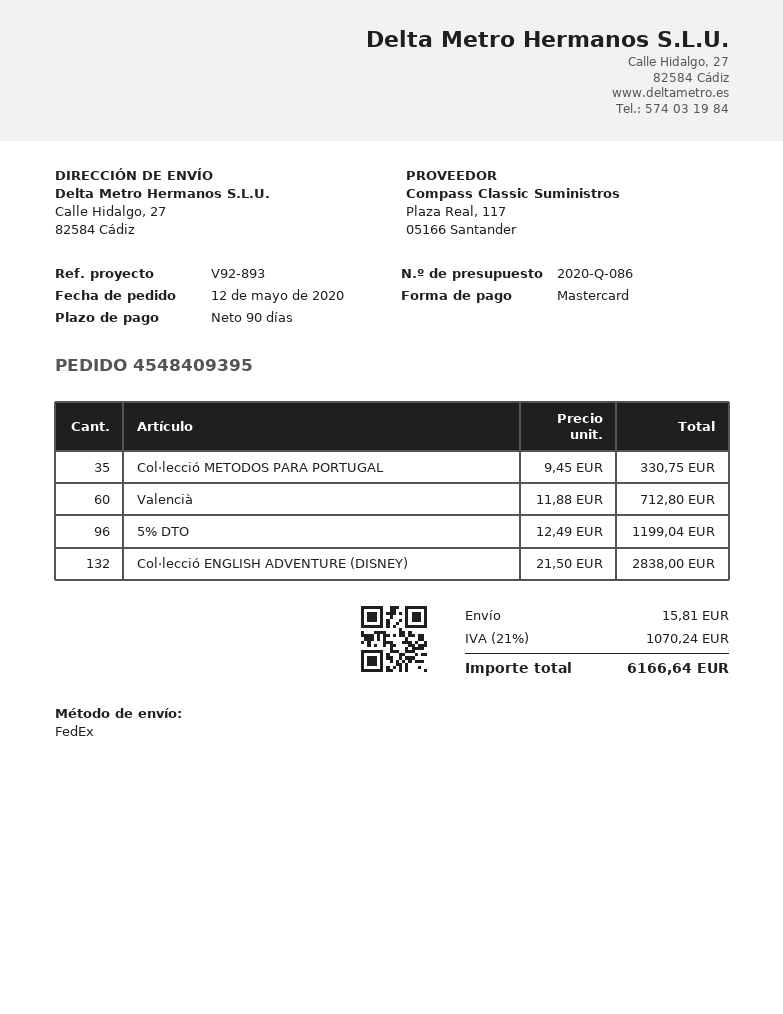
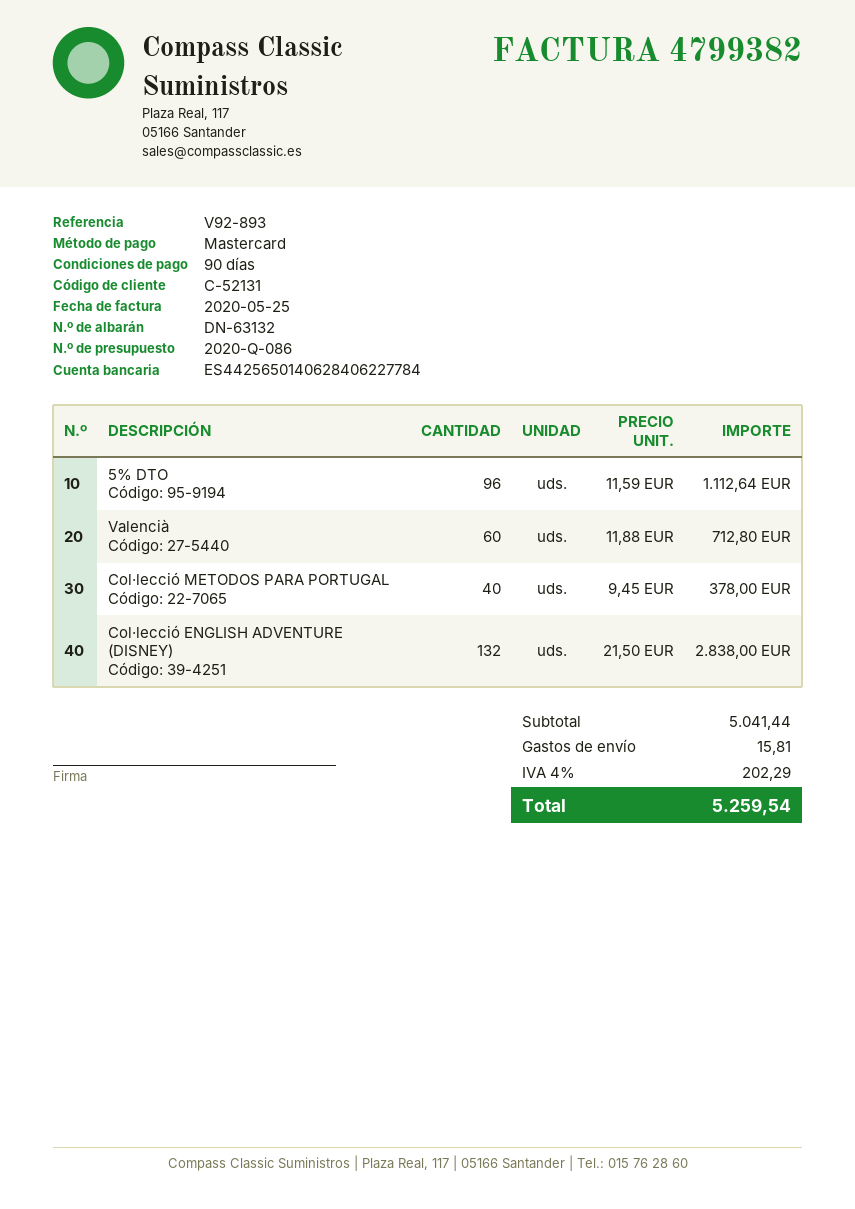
Col·lecció METODOS PARA PORTUGAL: 35 x 9.45 = 330.75 -> 40 x 9.45 = 378.00
5% DTO: 96 x 12.49 = 1199.04 -> 96 x 11.59 = 1112.64
tax: 21% = 1070.24 -> 4% = 202.29
total: 6166.64 -> 5259.54

